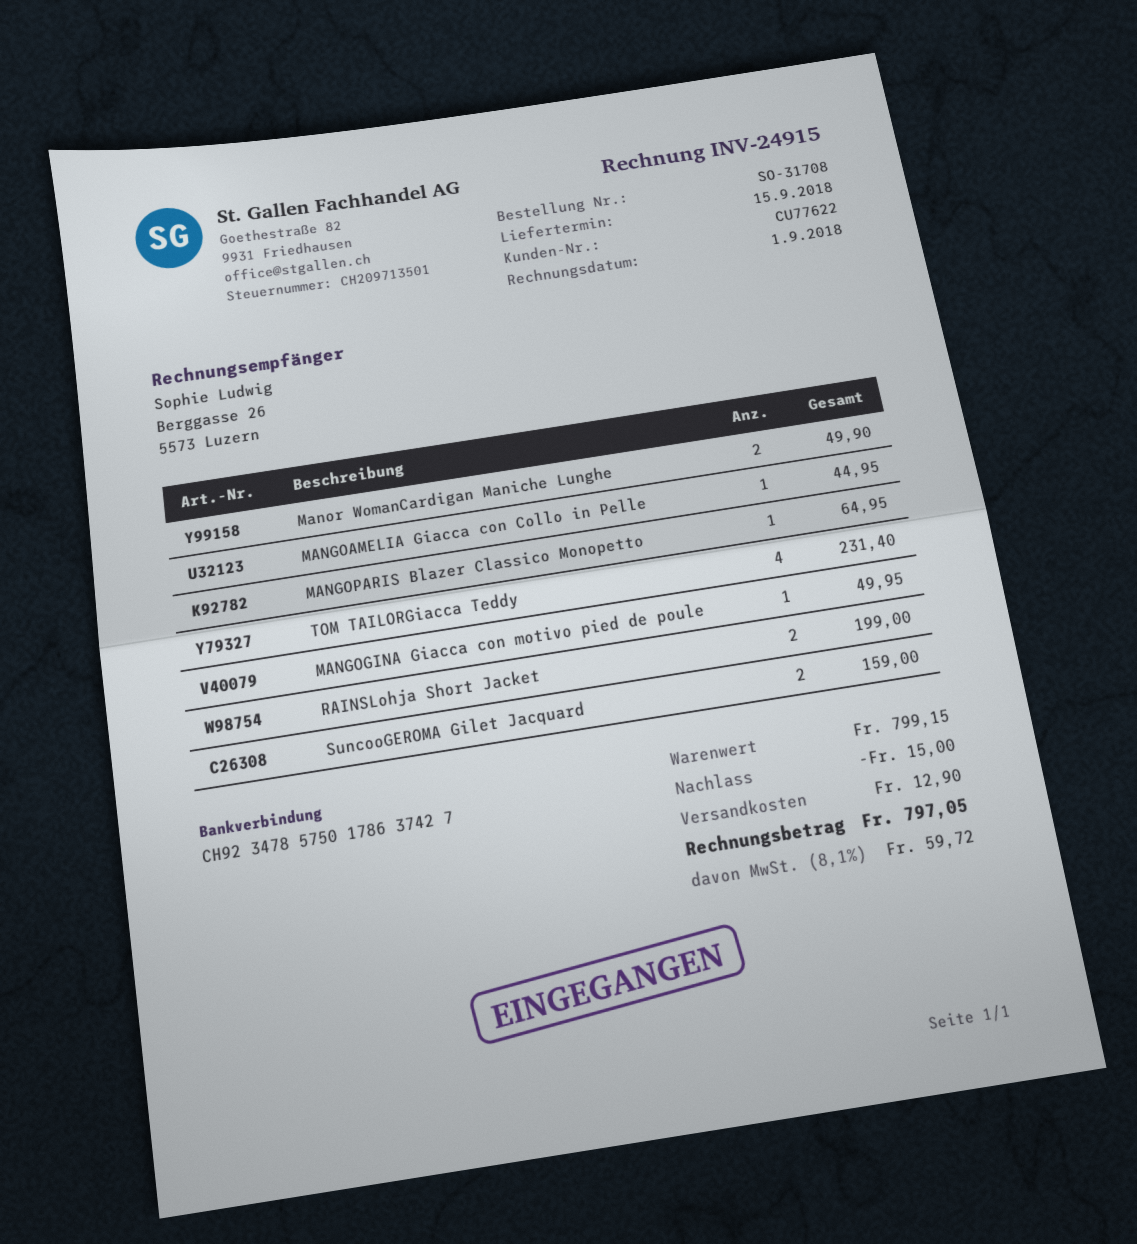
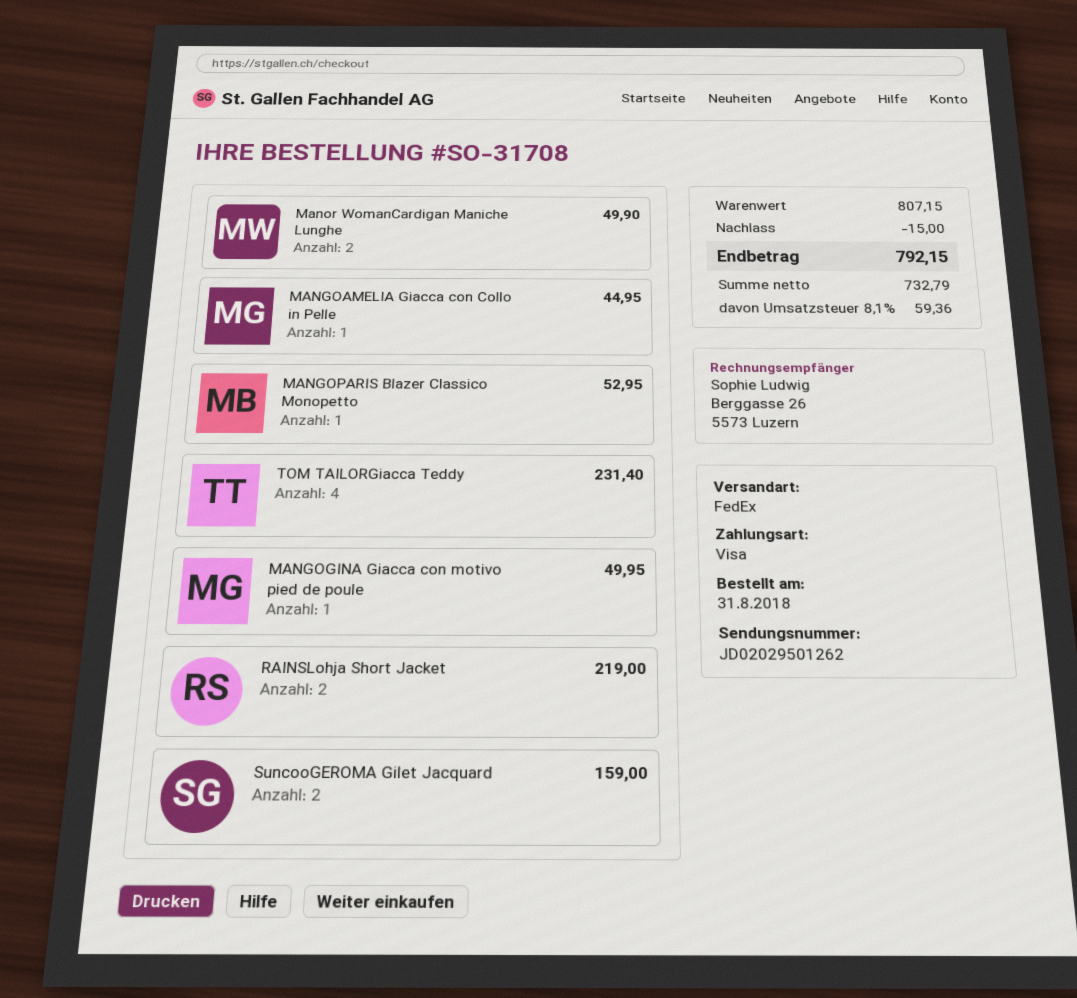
MANGOPARIS Blazer Classico Monopetto: 1 for 64.95 -> 1 for 52.95
RAINSLohja Short Jacket: 2 for 199.00 -> 2 for 219.00
subtotal: 799.15 -> 807.15
shipping: 12.90 -> none
tax: 8.1% = 59.72 -> 8.1% = 59.36
total: 797.05 -> 792.15

